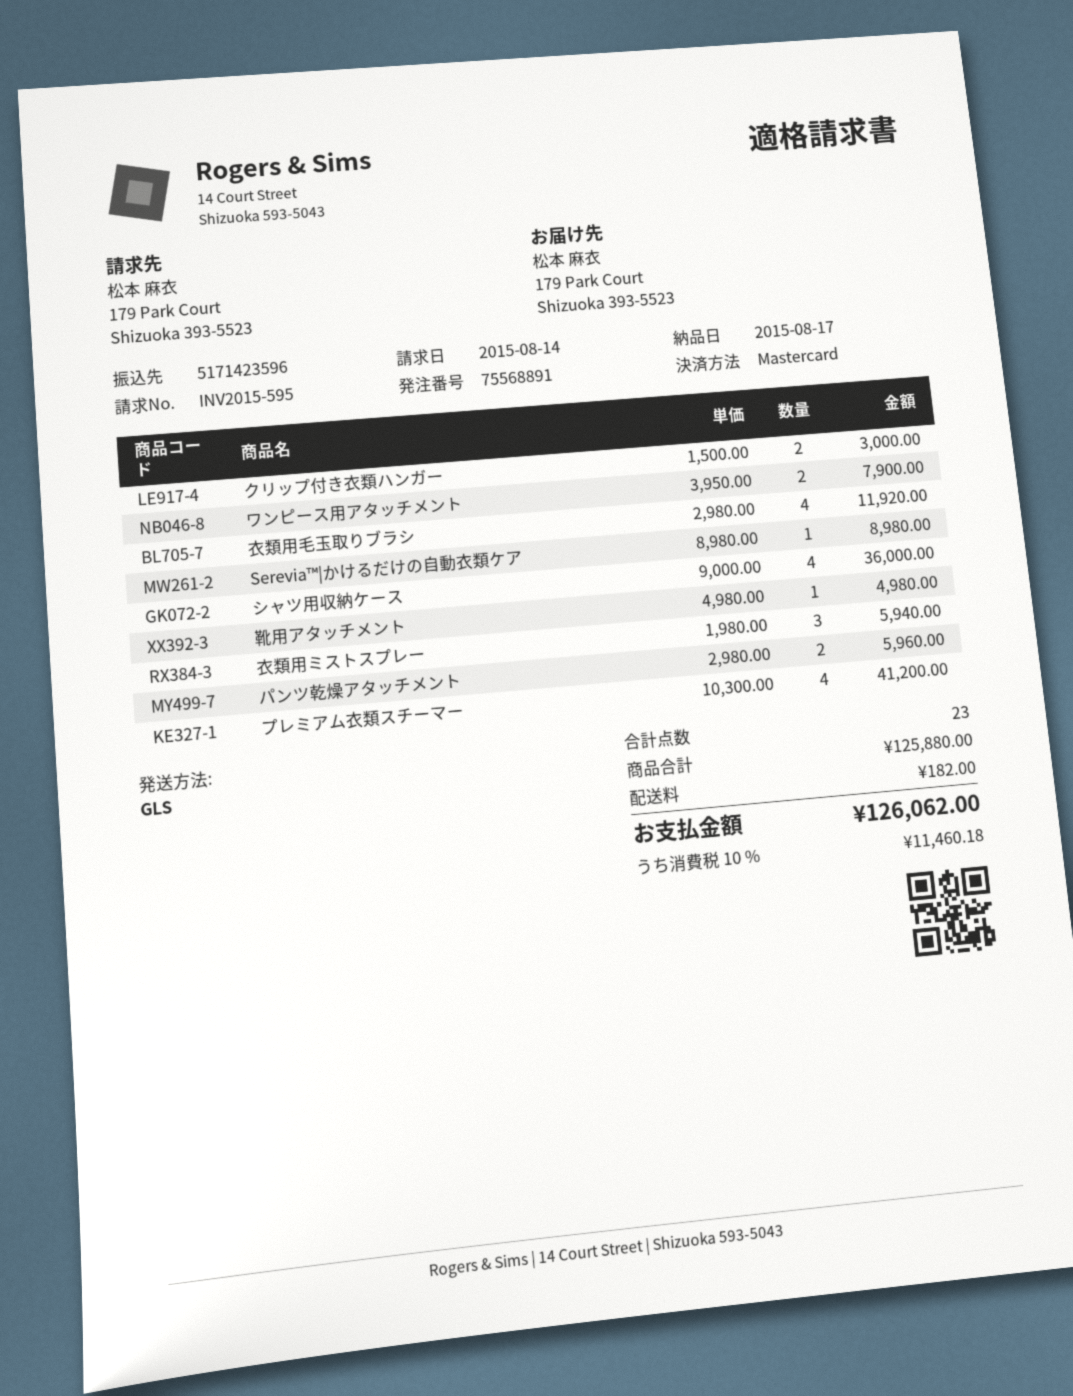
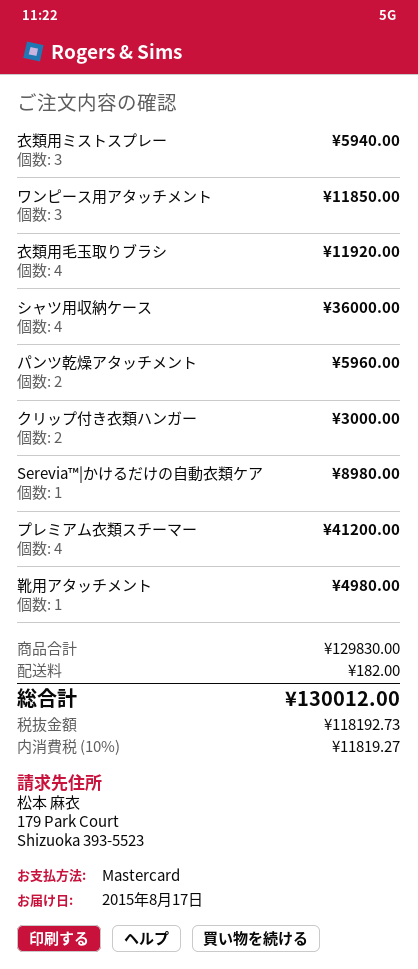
ワンピース用アタッチメント: 2 for 7900.00 -> 3 for 11850.00
subtotal: 125880.00 -> 129830.00
tax: 10% = 11460.18 -> 10% = 11819.27
total: 126062.00 -> 130012.00

